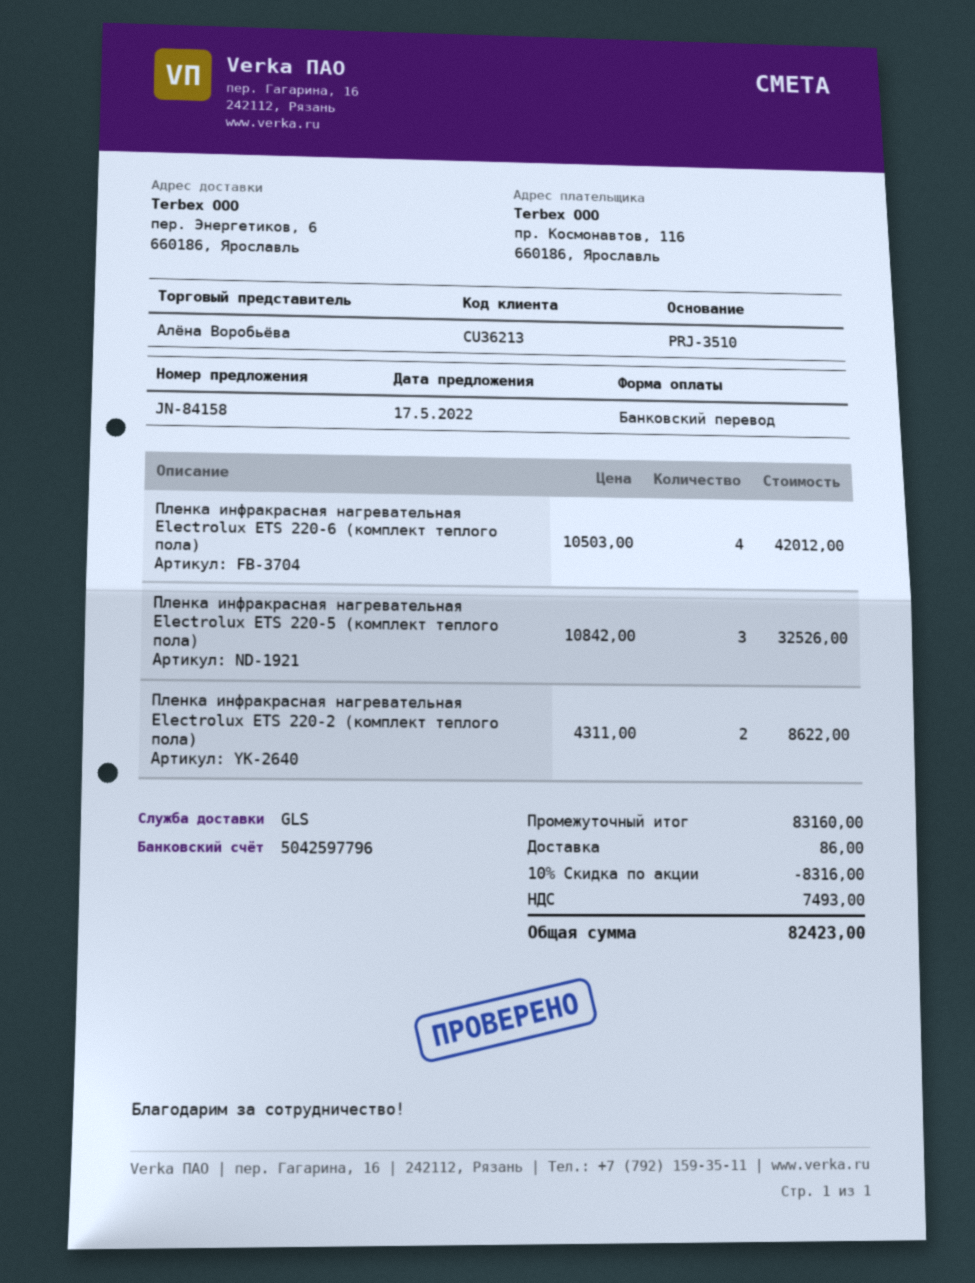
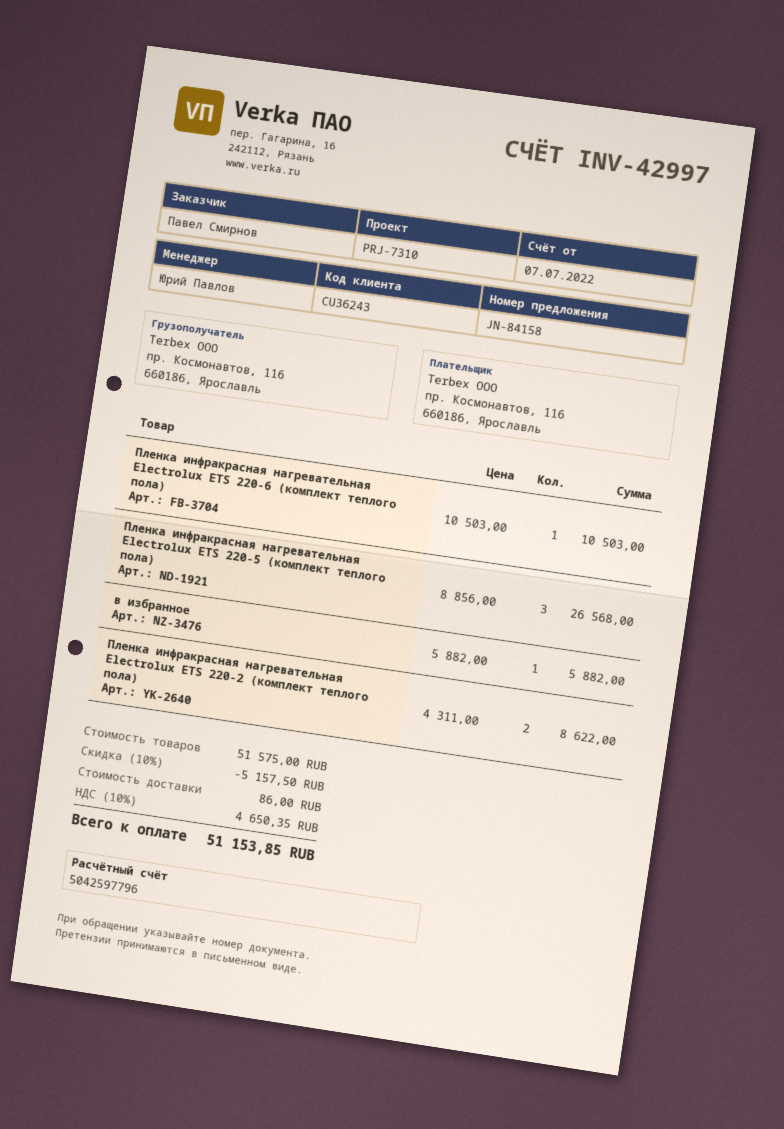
customer number: CU36213 -> CU36243
reference: PRJ-3510 -> PRJ-7310
sales rep: Алёна Воробьёва -> Юрий Павлов
ship to: пер. Энергетиков, 6, 660186, Ярославль -> пр. Космонавтов, 116, 660186, Ярославль
Пленка инфракрасная нагревательная Electrolux ETS 220-6 (комплект теплого пола): 4 x 10503.00 = 42012.00 -> 1 x 10503.00 = 10503.00
Пленка инфракрасная нагревательная Electrolux ETS 220-5 (комплект теплого пола): 3 x 10842.00 = 32526.00 -> 3 x 8856.00 = 26568.00
в избранное: none -> 1 x 5882.00 = 5882.00
subtotal: 83160.00 -> 51575.00
discount: 10% = 8316.00 -> 10% = 5157.50
tax: 7493.00 -> 4650.35
total: 82423.00 -> 51153.85

